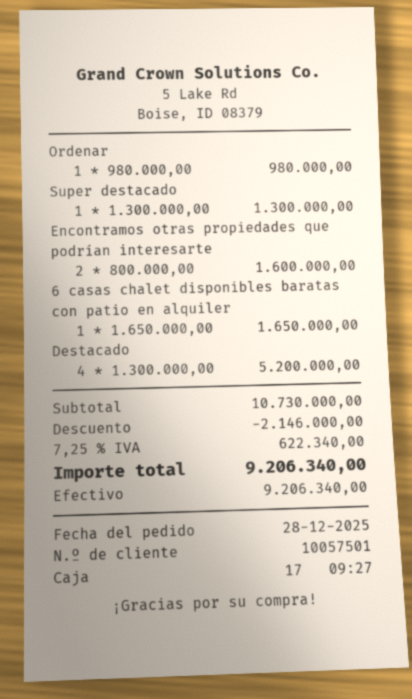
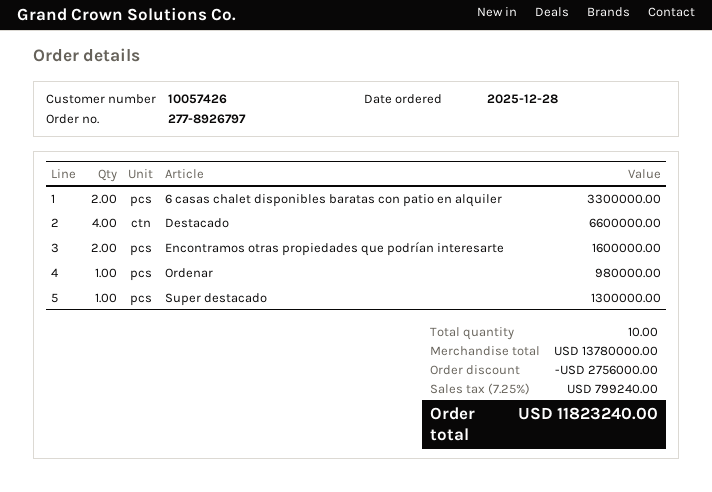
customer number: 10057501 -> 10057426
6 casas chalet disponibles baratas con patio en alquiler: 1 for 1650000.00 -> 2 for 3300000.00
Destacado: 4 for 5200000.00 -> 4 for 6600000.00
subtotal: 10730000.00 -> 13780000.00
discount: 2146000.00 -> 2756000.00
tax: 7.25% = 622340.00 -> 7.25% = 799240.00
total: 9206340.00 -> 11823240.00

